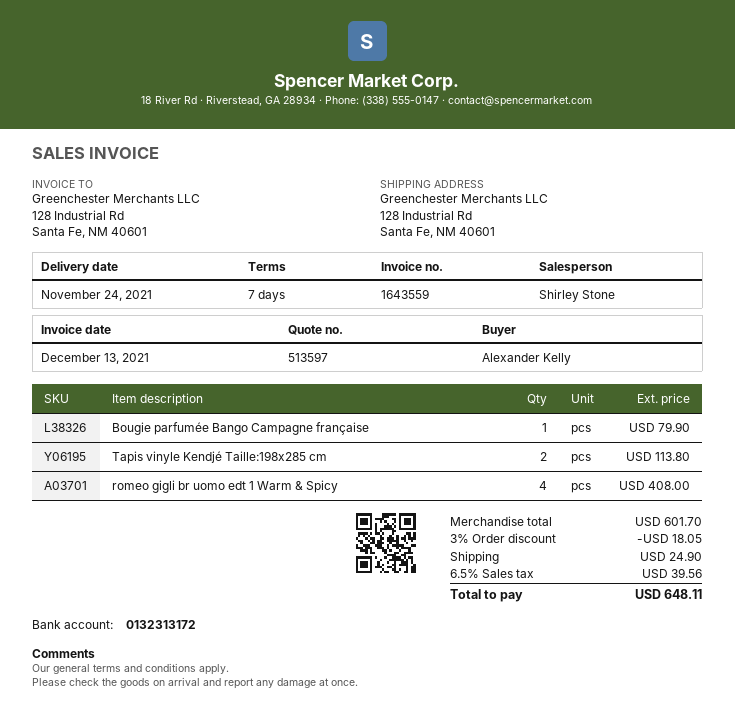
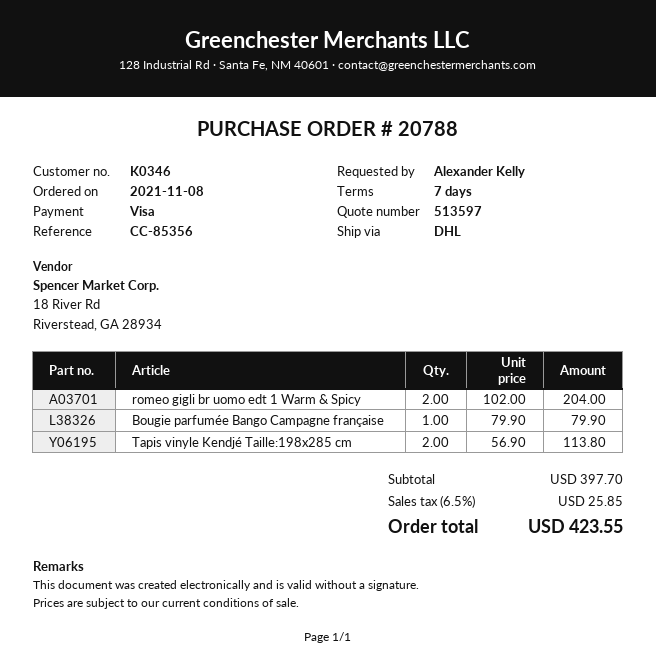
romeo gigli br uomo edt 1 Warm & Spicy: 4 for 408.00 -> 2 for 204.00
subtotal: 601.70 -> 397.70
discount: 3% = 18.05 -> none
shipping: 24.90 -> none
tax: 6.5% = 39.56 -> 6.5% = 25.85
total: 648.11 -> 423.55

